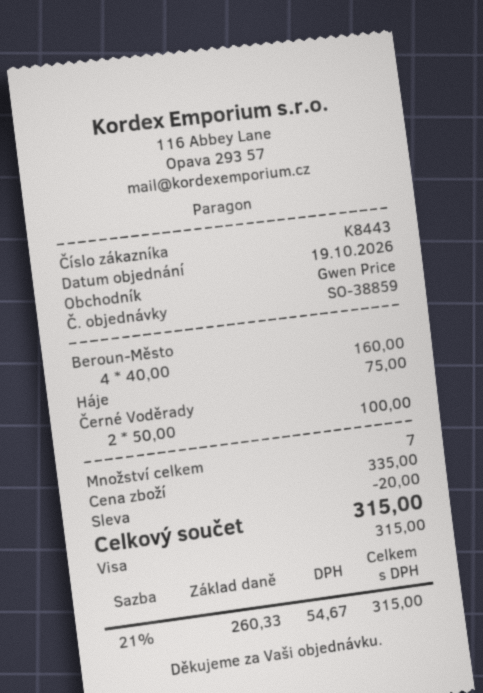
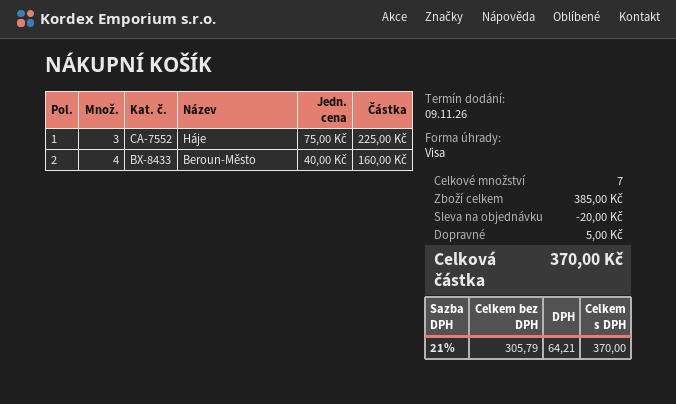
Háje: 1 x 75.00 = 75.00 -> 3 x 75.00 = 225.00
Černé Voděrady: 2 x 50.00 = 100.00 -> none
subtotal: 335.00 -> 385.00
shipping: none -> 5.00
net: 260.33 -> 305.79
tax: 21% = 54.67 -> 21% = 64.21
total: 315.00 -> 370.00

